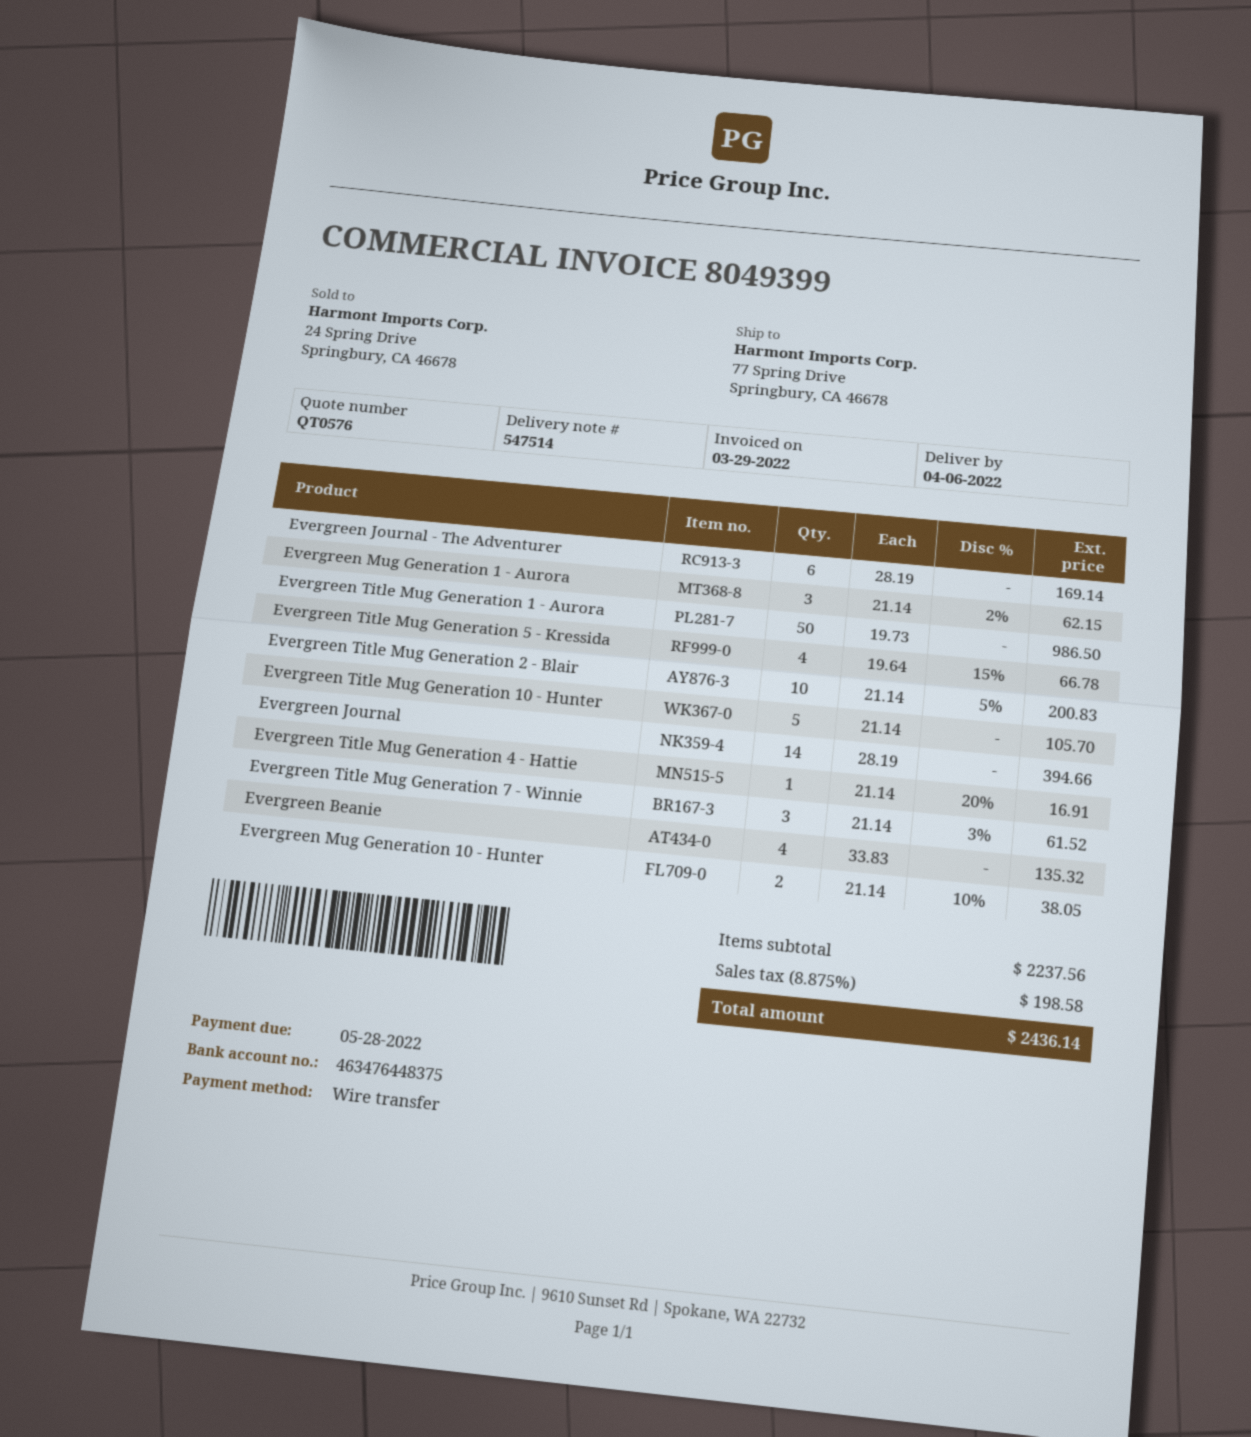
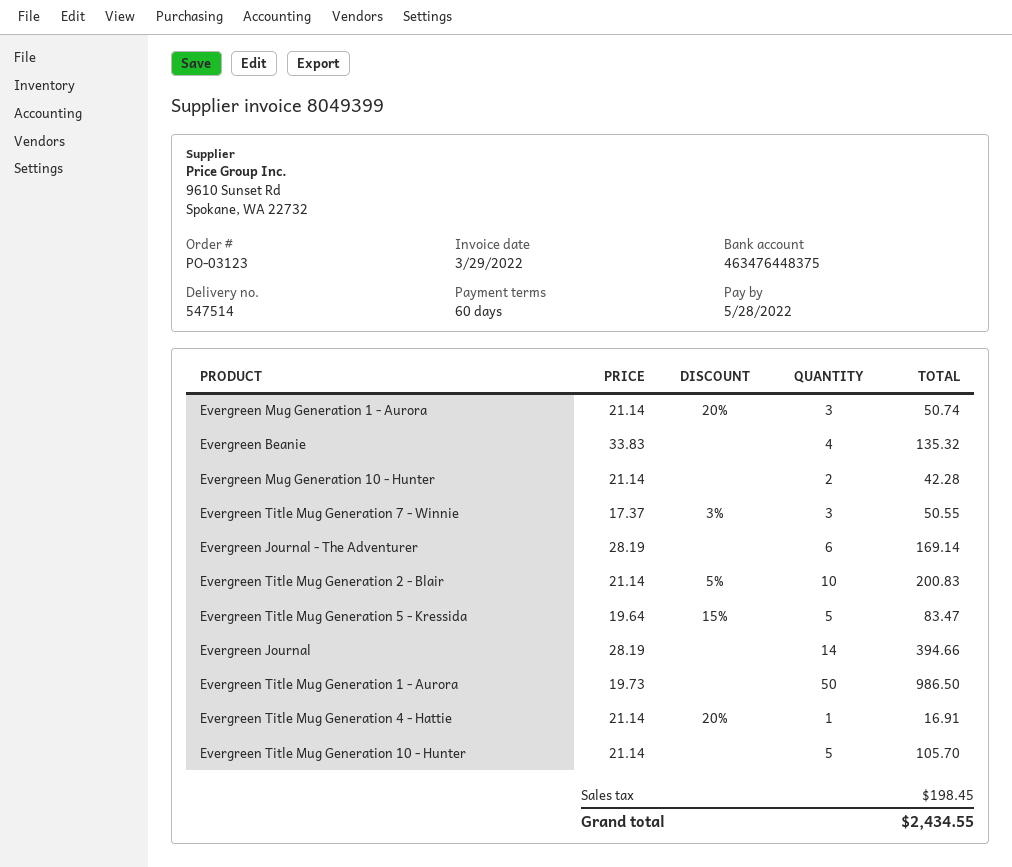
Evergreen Mug Generation 1 - Aurora: 3 x 21.14 - 2% = 62.15 -> 3 x 21.14 - 20% = 50.74
Evergreen Title Mug Generation 5 - Kressida: 4 x 19.64 - 15% = 66.78 -> 5 x 19.64 - 15% = 83.47
Evergreen Title Mug Generation 7 - Winnie: 3 x 21.14 - 3% = 61.52 -> 3 x 17.37 - 3% = 50.55
Evergreen Mug Generation 10 - Hunter: 2 x 21.14 - 10% = 38.05 -> 2 x 21.14 = 42.28
tax: 198.58 -> 198.45
total: 2436.14 -> 2434.55

